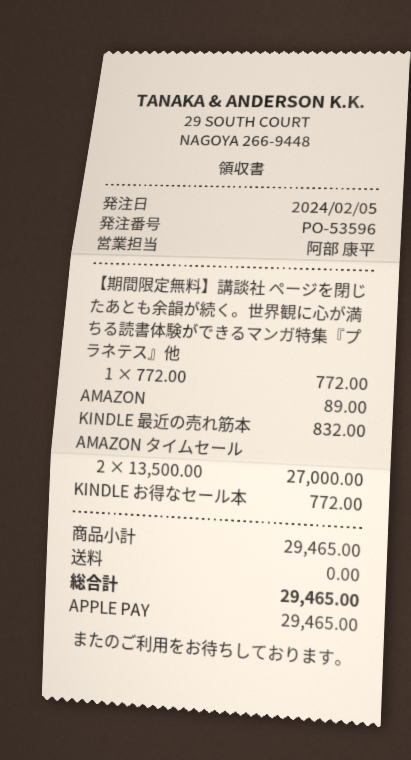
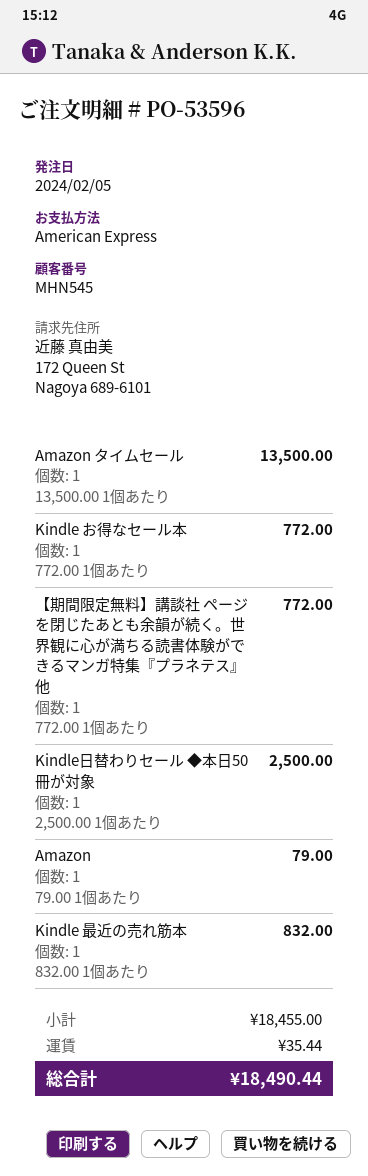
payment method: Apple Pay -> American Express
AMAZON: 1 x 89.00 = 89.00 -> 1 x 79.00 = 79.00
AMAZON タイムセール: 2 x 13500.00 = 27000.00 -> 1 x 13500.00 = 13500.00
Kindle日替わりセール ◆本日50冊が対象: none -> 1 x 2500.00 = 2500.00
subtotal: 29465.00 -> 18455.00
shipping: 0.00 -> 35.44
total: 29465.00 -> 18490.44

